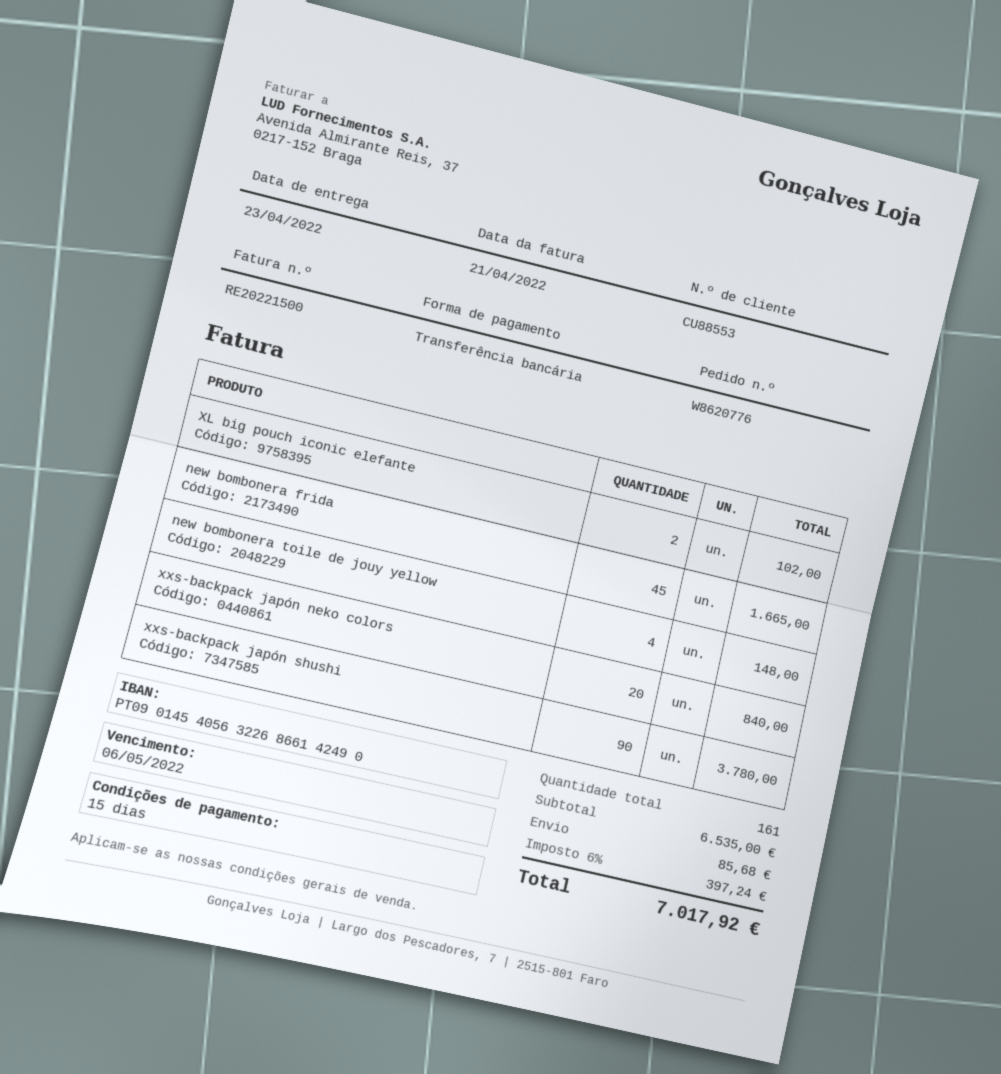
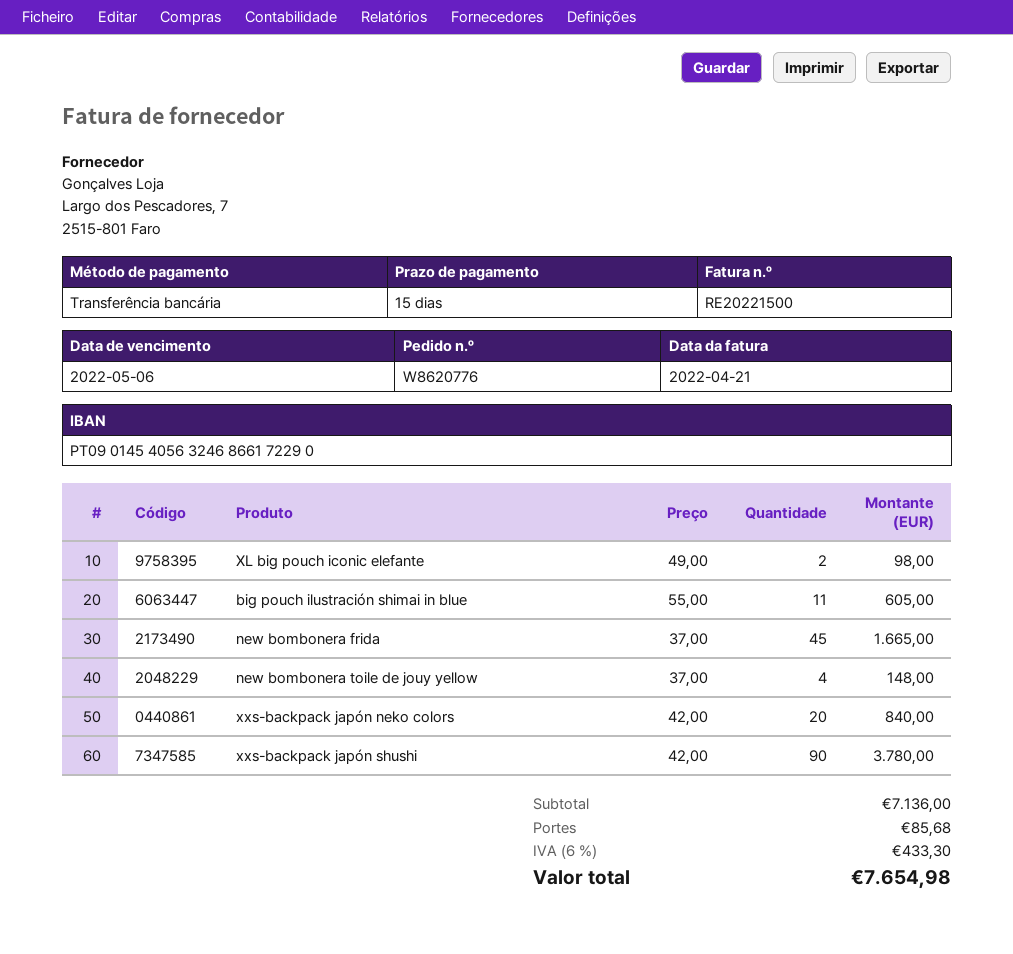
bank account: PT09014540563226866142490 -> PT09014540563246866172290
XL big pouch iconic elefante: 2 for 102.00 -> 2 for 98.00
big pouch ilustración shimai in blue: none -> 11 for 605.00
subtotal: 6535.00 -> 7136.00
tax: 6% = 397.24 -> 6% = 433.30
total: 7017.92 -> 7654.98

